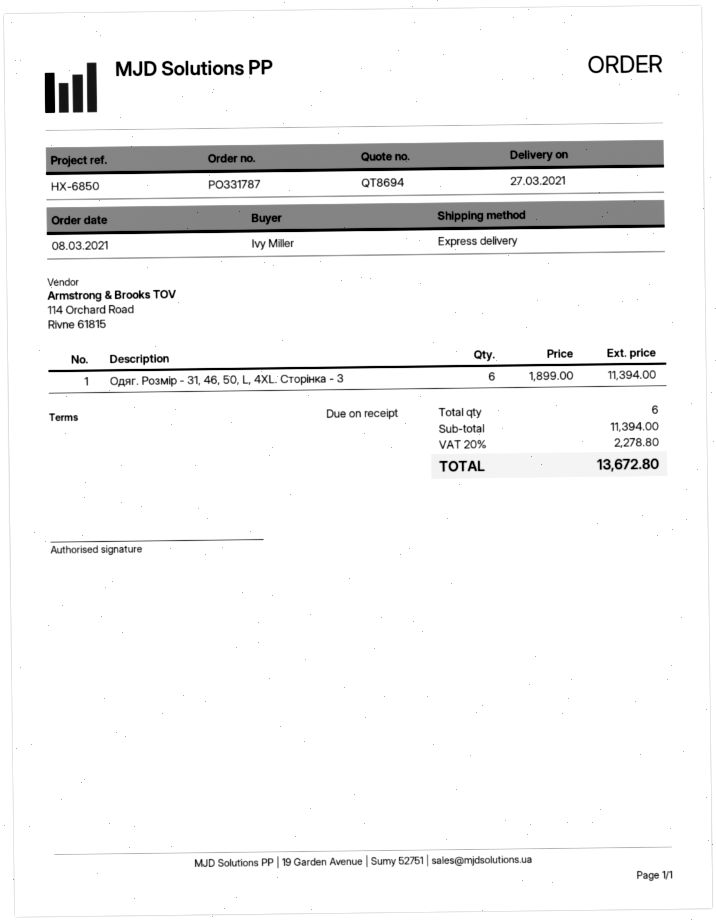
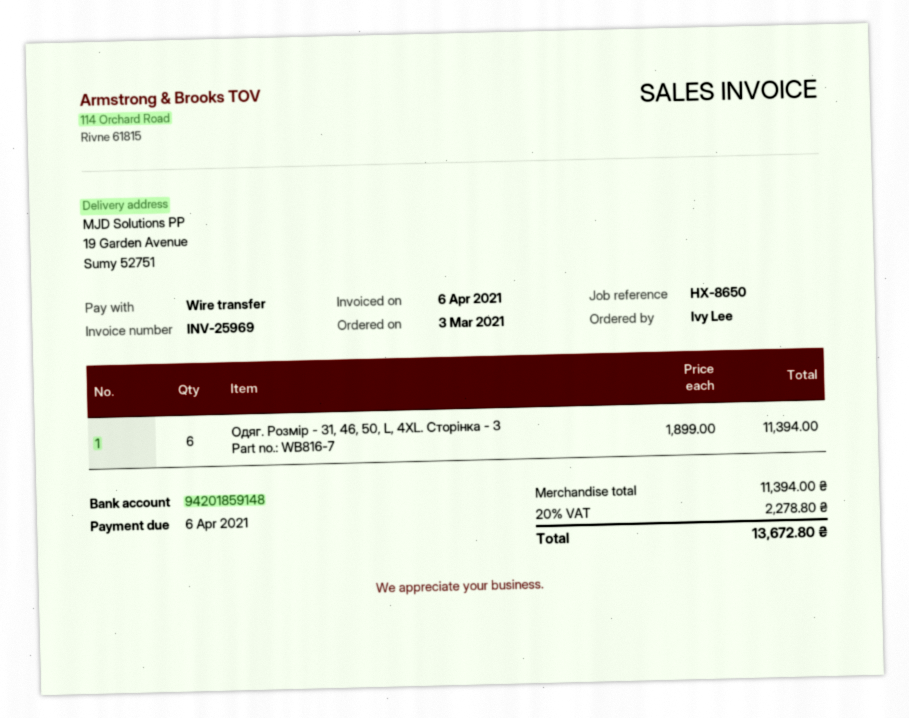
order date: 2021-03-08 -> 2021-03-03
reference: HX-6850 -> HX-8650
ordered by: Ivy Miller -> Ivy Lee

